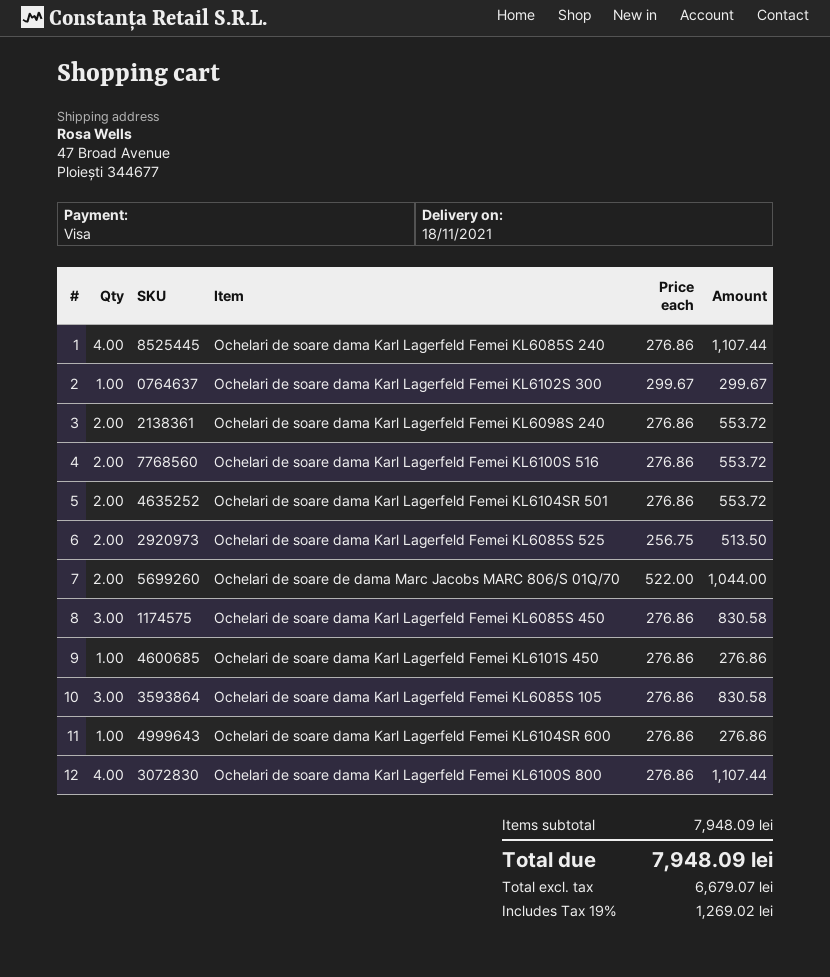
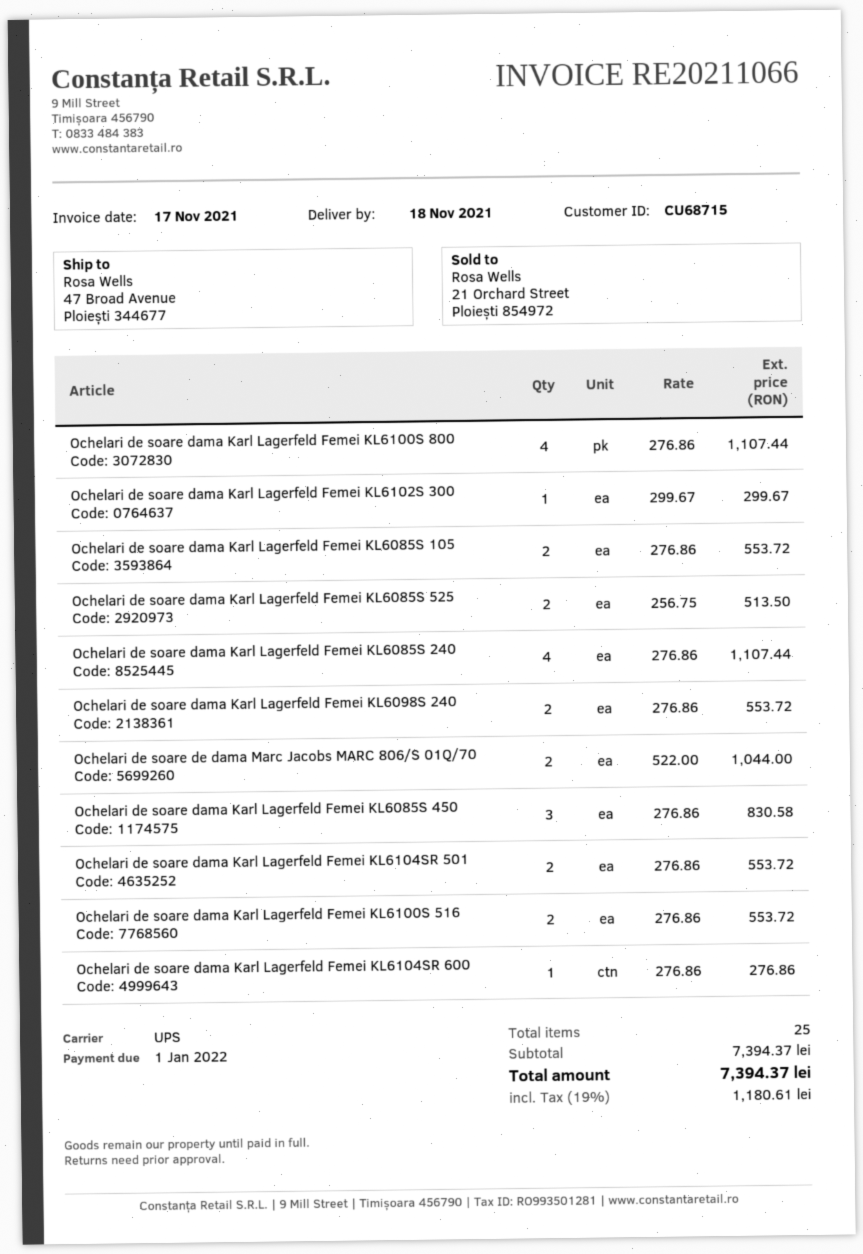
Ochelari de soare dama Karl Lagerfeld Femei KL6101S 450: 1 x 276.86 = 276.86 -> none
Ochelari de soare dama Karl Lagerfeld Femei KL6085S 105: 3 x 276.86 = 830.58 -> 2 x 276.86 = 553.72
subtotal: 7948.09 -> 7394.37
tax: 19% = 1269.02 -> 19% = 1180.61
total: 7948.09 -> 7394.37

